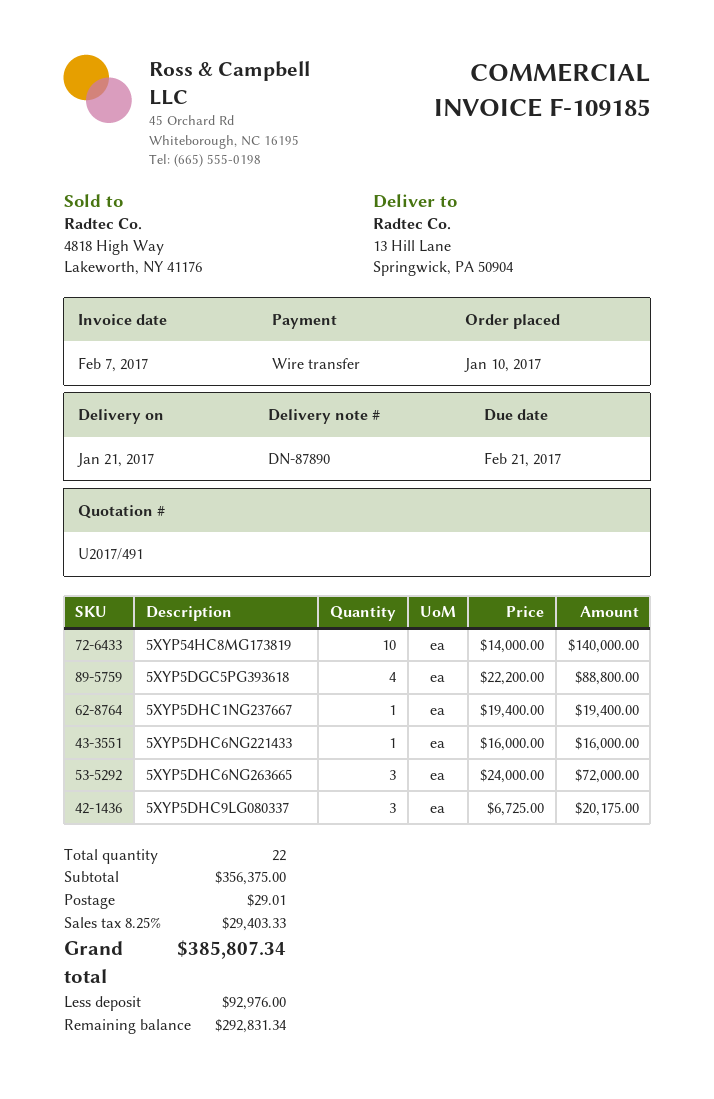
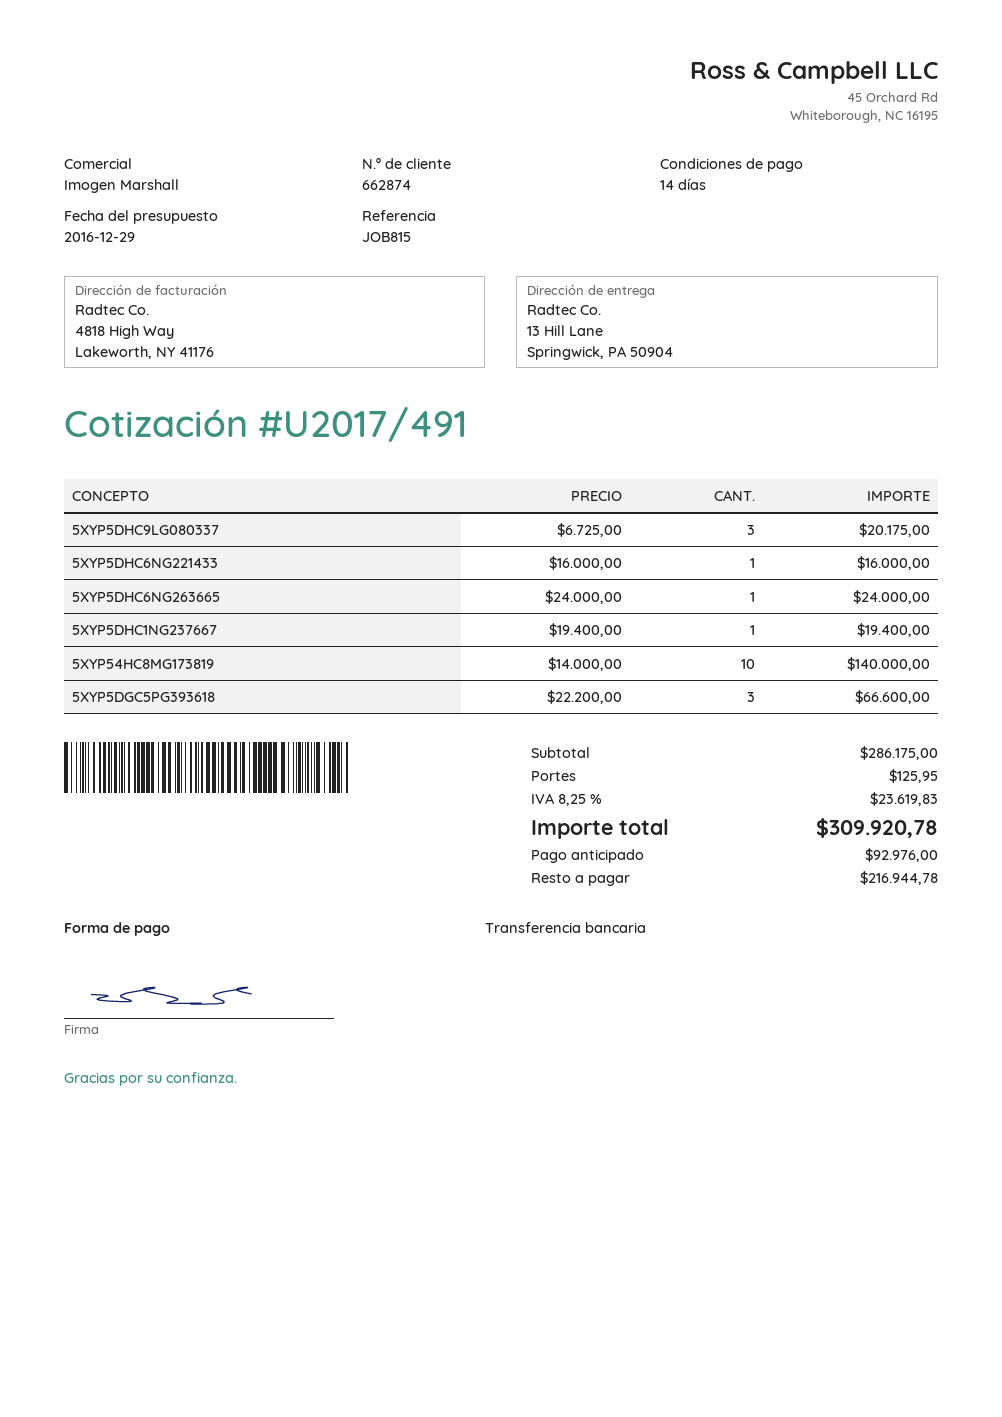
5XYP5DGC5PG393618: 4 x 22200.00 = 88800.00 -> 3 x 22200.00 = 66600.00
5XYP5DHC6NG263665: 3 x 24000.00 = 72000.00 -> 1 x 24000.00 = 24000.00
subtotal: 356375.00 -> 286175.00
shipping: 29.01 -> 125.95
tax: 8.25% = 29403.33 -> 8.25% = 23619.83
total: 385807.34 -> 309920.78
balance: 292831.34 -> 216944.78

